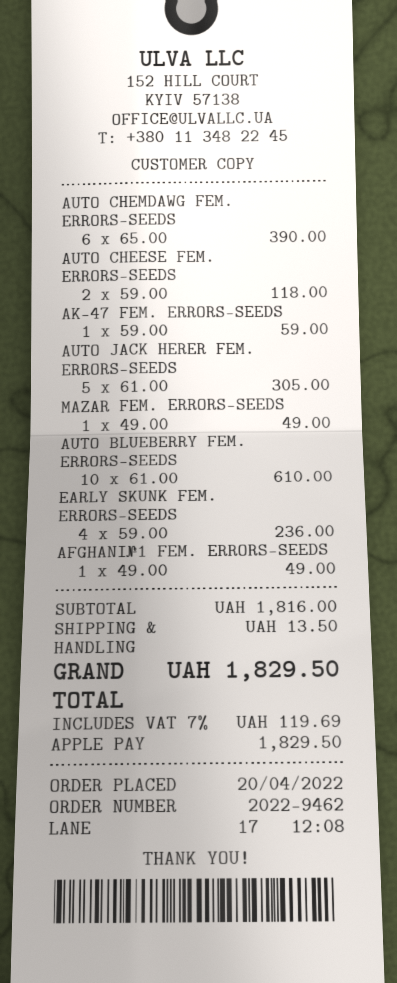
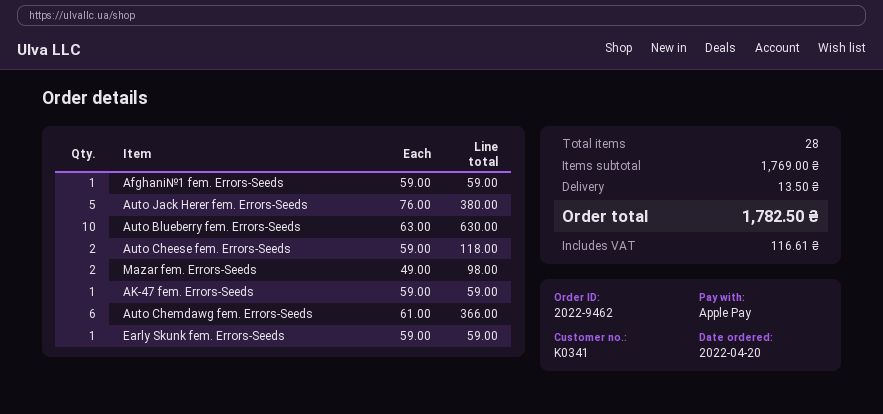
AUTO CHEMDAWG FEM. ERRORS-SEEDS: 6 x 65.00 = 390.00 -> 6 x 61.00 = 366.00
AUTO JACK HERER FEM. ERRORS-SEEDS: 5 x 61.00 = 305.00 -> 5 x 76.00 = 380.00
MAZAR FEM. ERRORS-SEEDS: 1 x 49.00 = 49.00 -> 2 x 49.00 = 98.00
AUTO BLUEBERRY FEM. ERRORS-SEEDS: 10 x 61.00 = 610.00 -> 10 x 63.00 = 630.00
EARLY SKUNK FEM. ERRORS-SEEDS: 4 x 59.00 = 236.00 -> 1 x 59.00 = 59.00
AFGHANI№1 FEM. ERRORS-SEEDS: 1 x 49.00 = 49.00 -> 1 x 59.00 = 59.00
subtotal: 1816.00 -> 1769.00
tax: 119.69 -> 116.61
total: 1829.50 -> 1782.50

